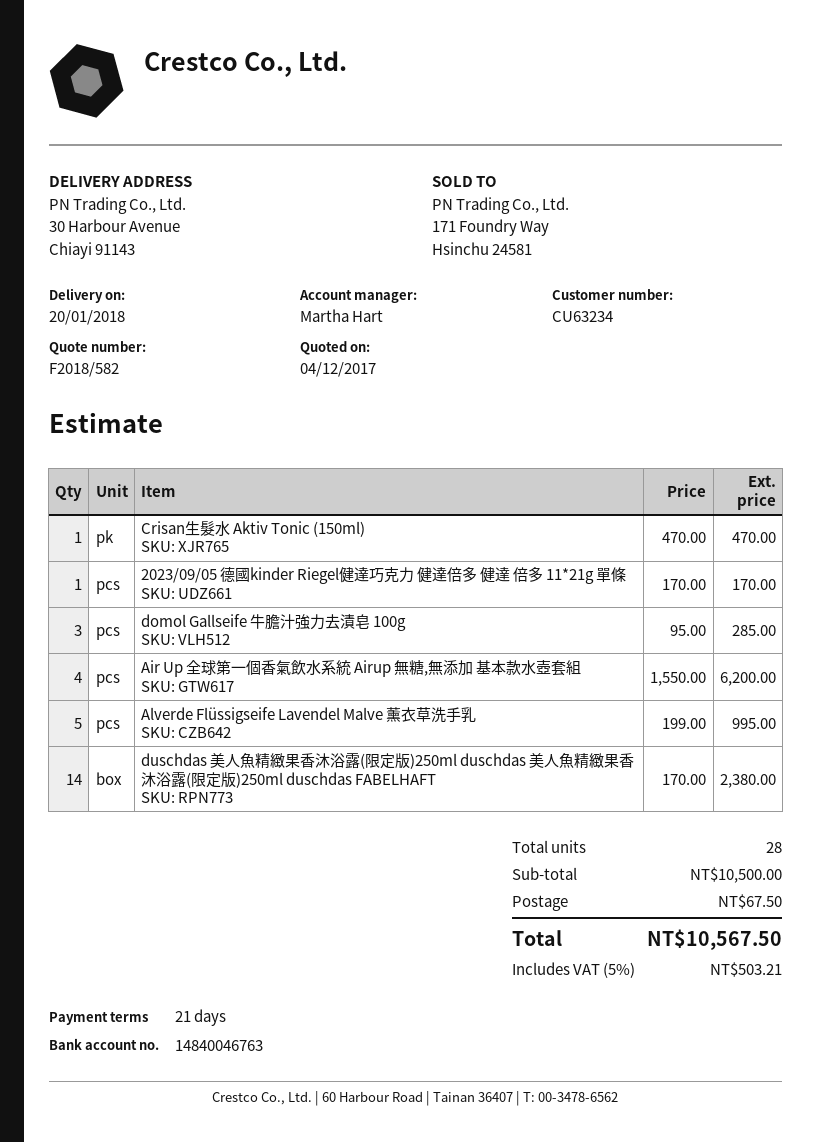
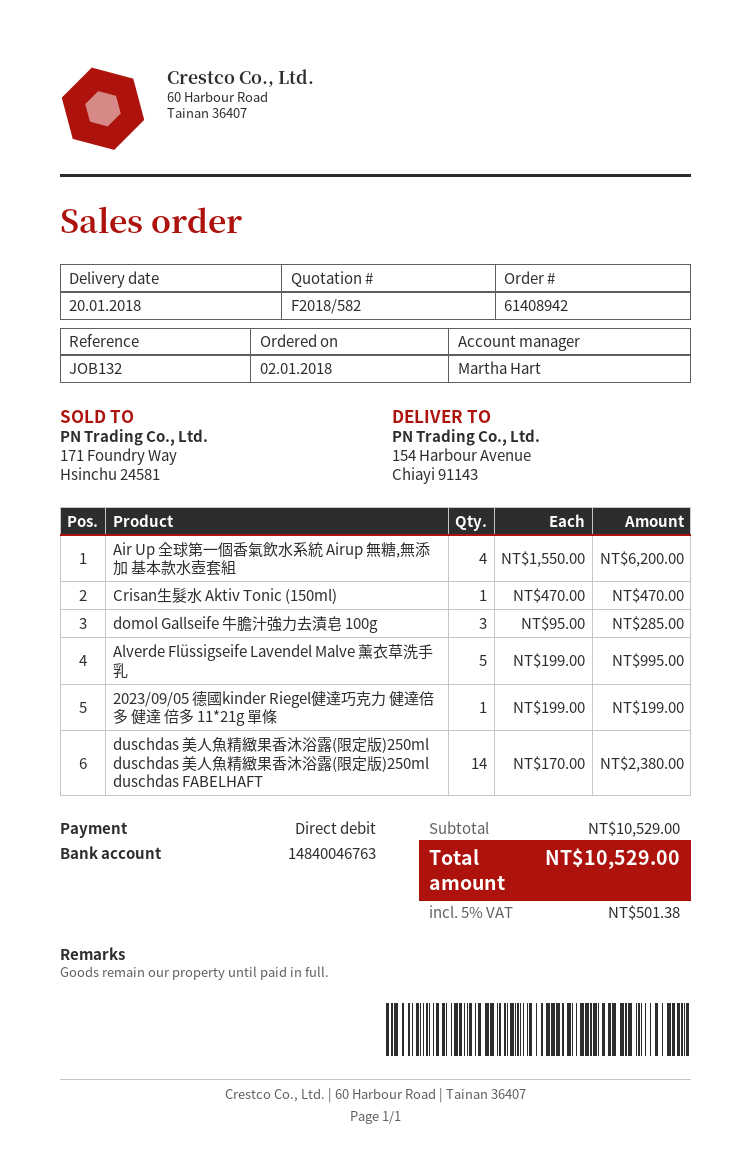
ship to: 30 Harbour Avenue, Chiayi 91143 -> 154 Harbour Avenue, Chiayi 91143
2023/09/05 德國kinder Riegel健達巧克力 健達倍多 健達 倍多 11*21g 單條: 1 x 170.00 = 170.00 -> 1 x 199.00 = 199.00
subtotal: 10500.00 -> 10529.00
shipping: 67.50 -> none
tax: 5% = 503.21 -> 5% = 501.38
total: 10567.50 -> 10529.00

